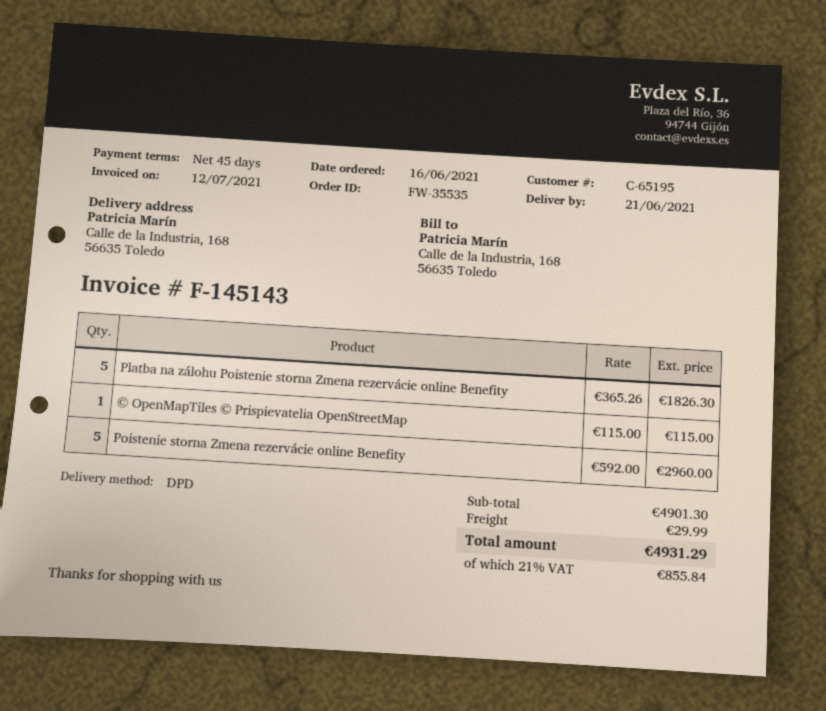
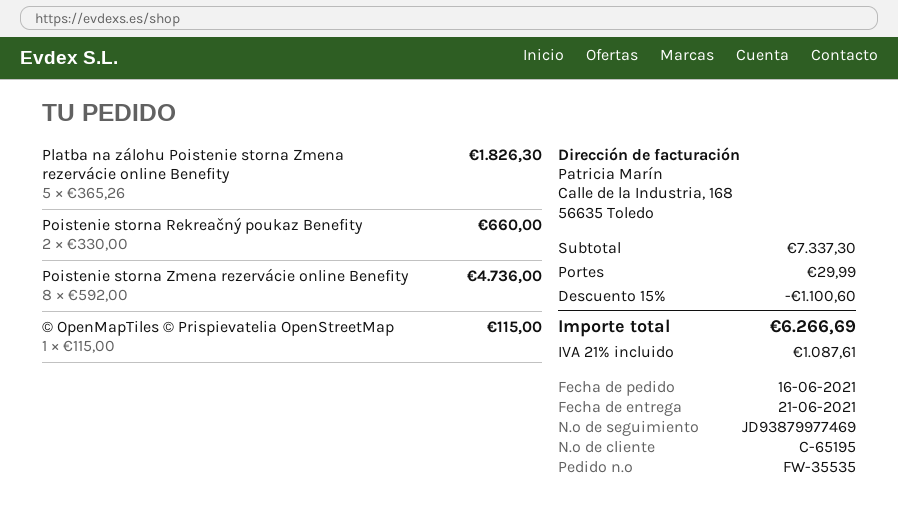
Poistenie storna Zmena rezervácie online Benefity: 5 x 592.00 = 2960.00 -> 8 x 592.00 = 4736.00
Poistenie storna Rekreačný poukaz Benefity: none -> 2 x 330.00 = 660.00
subtotal: 4901.30 -> 7337.30
discount: none -> 15% = 1100.60
tax: 21% = 855.84 -> 21% = 1087.61
total: 4931.29 -> 6266.69

